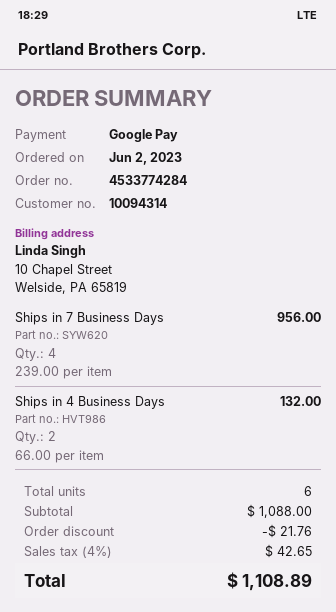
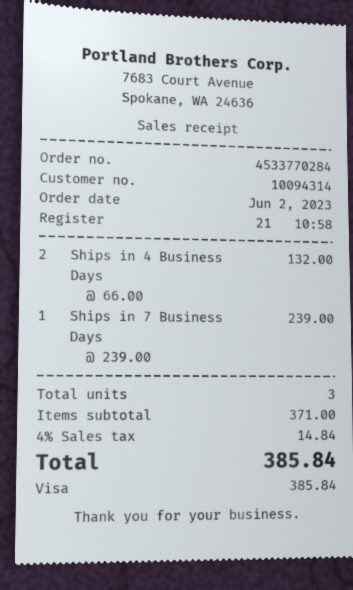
order number: 4533774284 -> 4533770284
payment method: Google Pay -> Visa
Ships in 7 Business Days: 4 x 239.00 = 956.00 -> 1 x 239.00 = 239.00
total quantity: 6 -> 3
subtotal: 1088.00 -> 371.00
discount: 21.76 -> none
tax: 4% = 42.65 -> 4% = 14.84
total: 1108.89 -> 385.84

